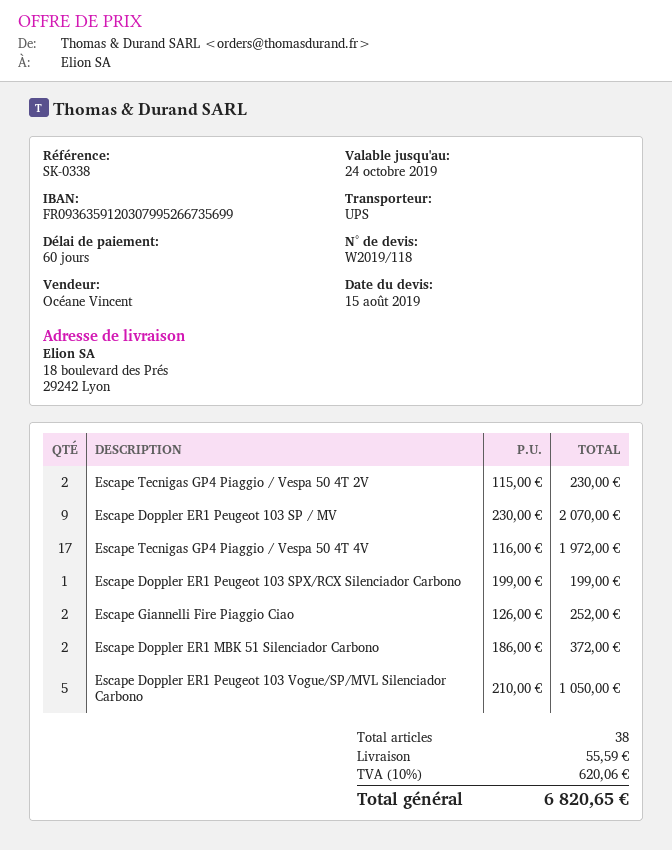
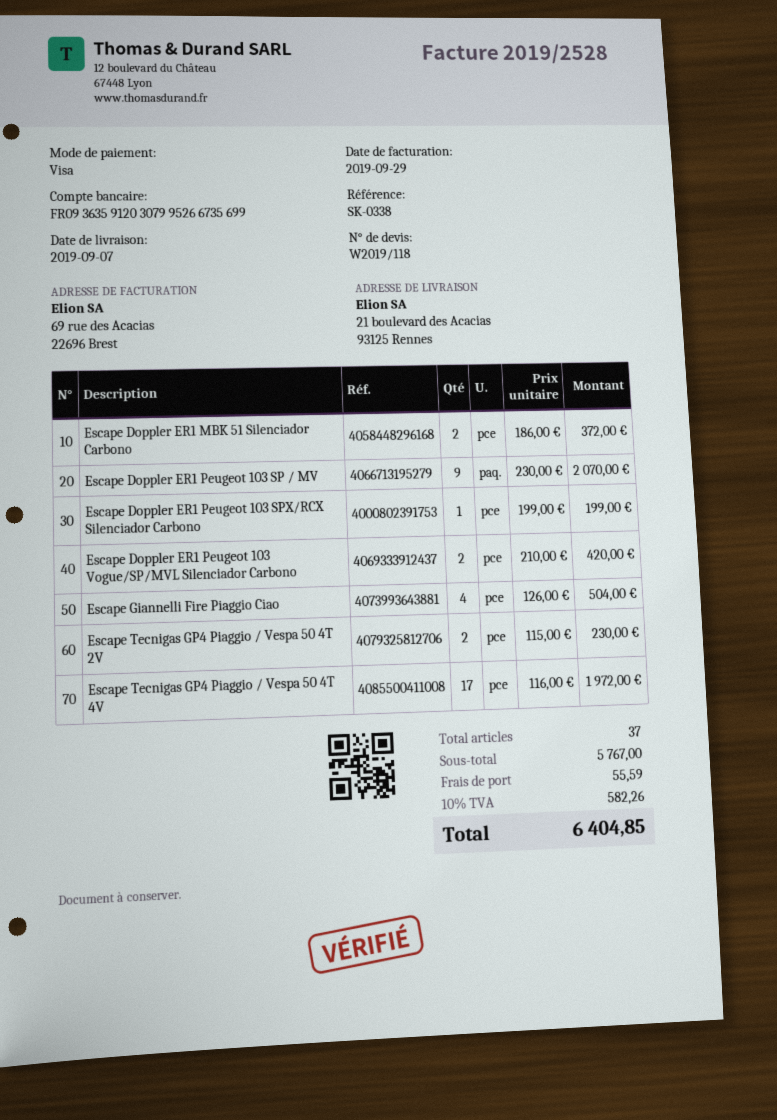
ship to: 18 boulevard des Prés, 29242 Lyon -> 21 boulevard des Acacias, 93125 Rennes
Escape Giannelli Fire Piaggio Ciao: 2 x 126.00 = 252.00 -> 4 x 126.00 = 504.00
Escape Doppler ER1 Peugeot 103 Vogue/SP/MVL Silenciador Carbono: 5 x 210.00 = 1050.00 -> 2 x 210.00 = 420.00
total quantity: 38 -> 37
tax: 10% = 620.06 -> 10% = 582.26
total: 6820.65 -> 6404.85

